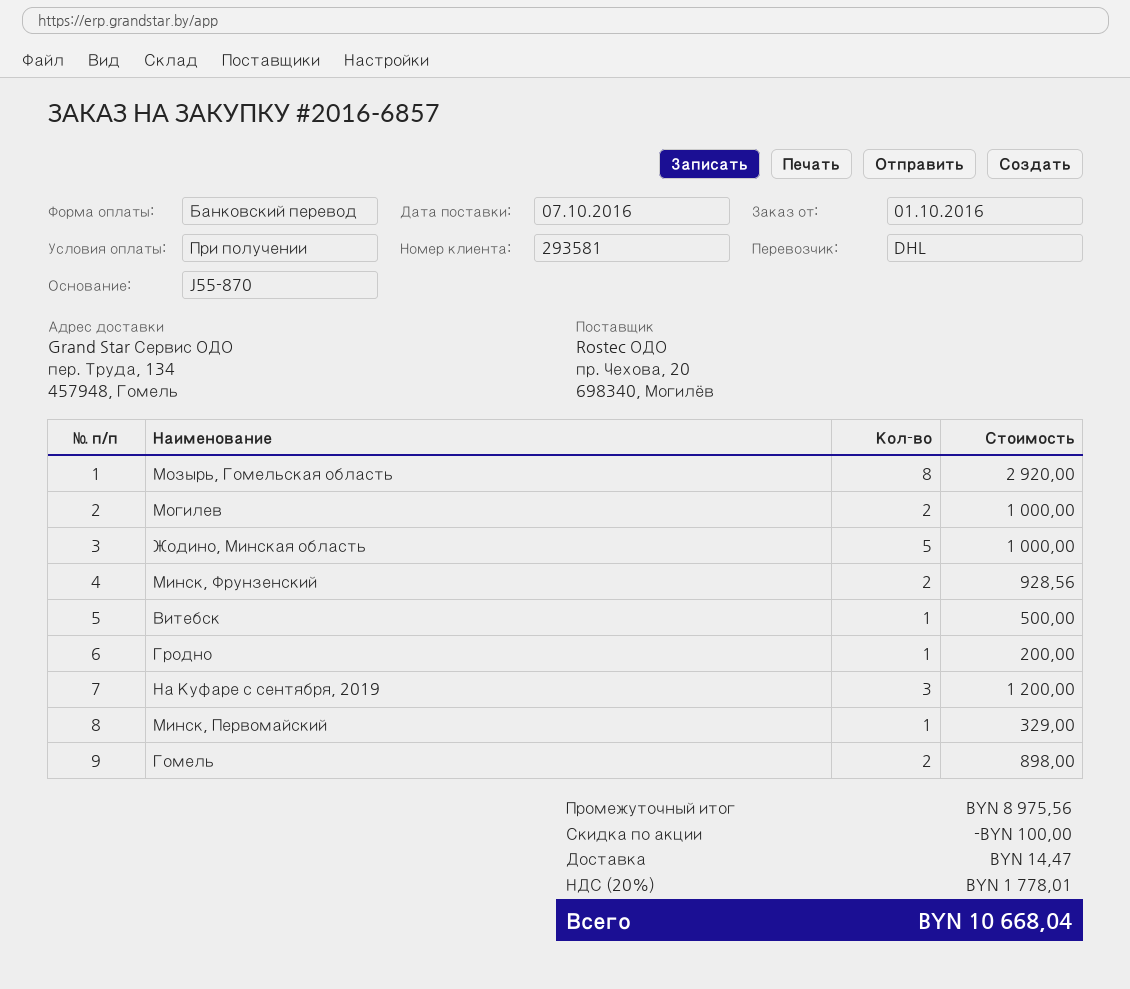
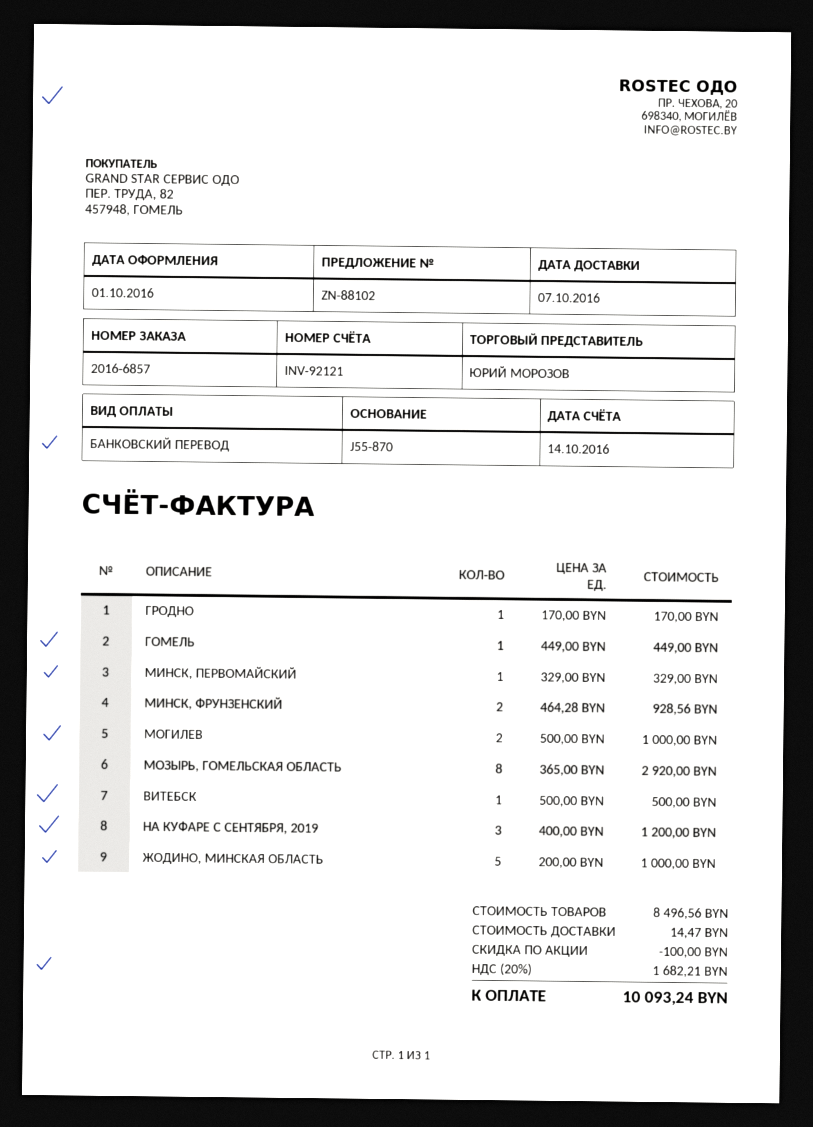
Гродно: 1 for 200.00 -> 1 for 170.00
Гомель: 2 for 898.00 -> 1 for 449.00
subtotal: 8975.56 -> 8496.56
tax: 20% = 1778.01 -> 20% = 1682.21
total: 10668.04 -> 10093.24

